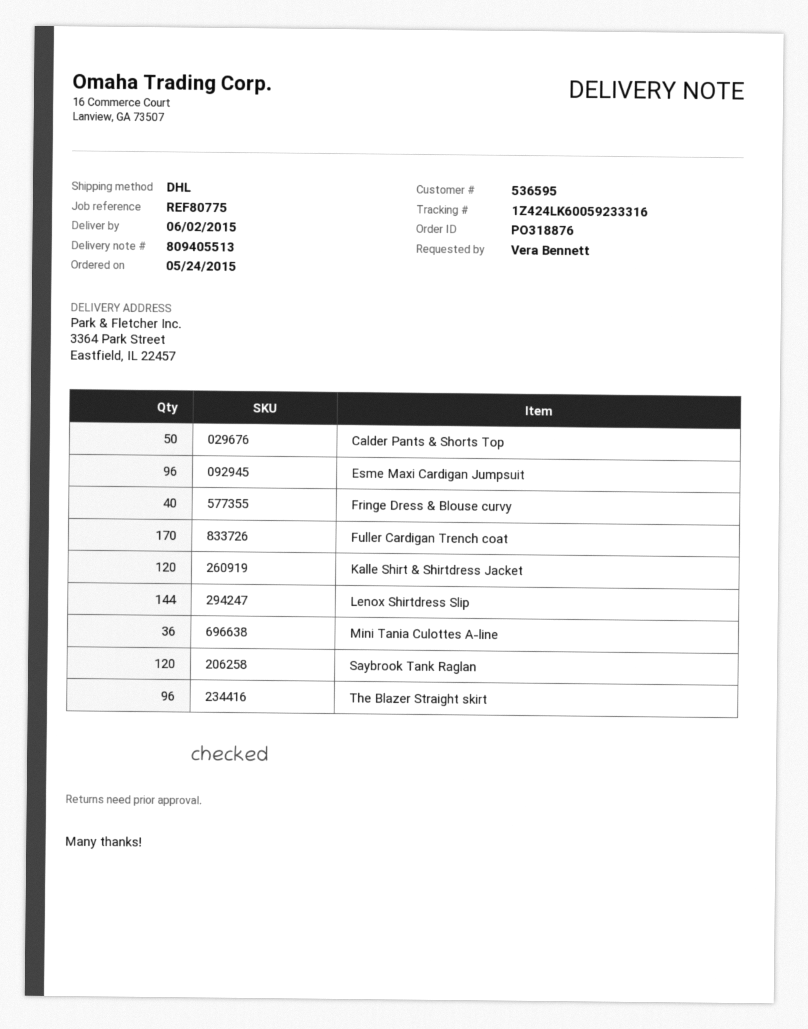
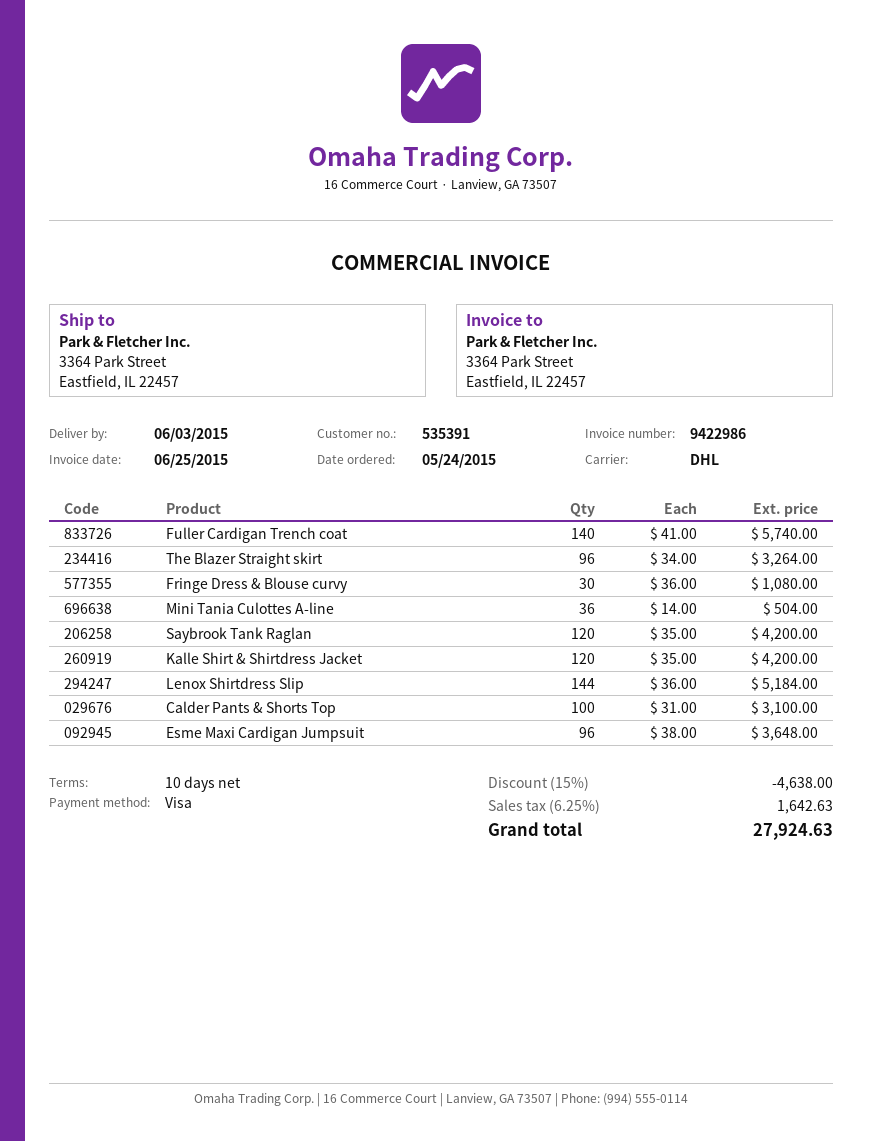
delivery date: 2015-06-02 -> 2015-06-03
customer number: 536595 -> 535391
Calder Pants & Shorts Top: 50 -> 100
Fringe Dress & Blouse curvy: 40 -> 30
Fuller Cardigan Trench coat: 170 -> 140

